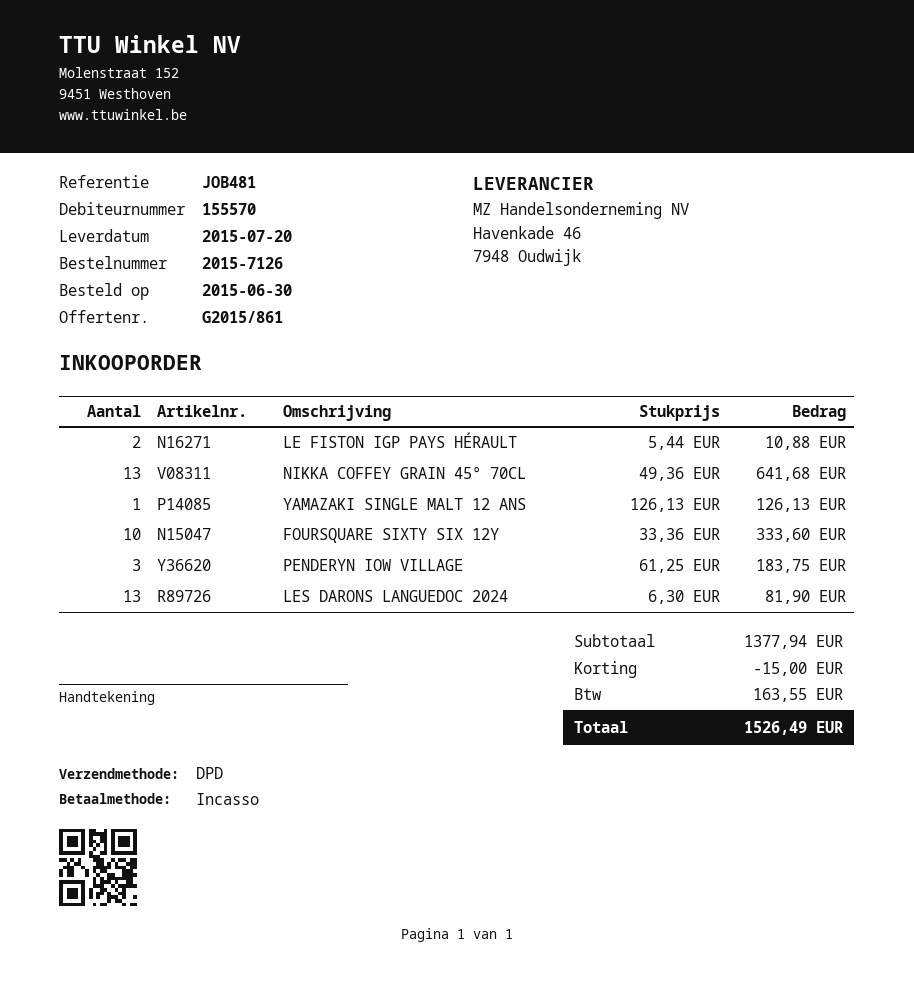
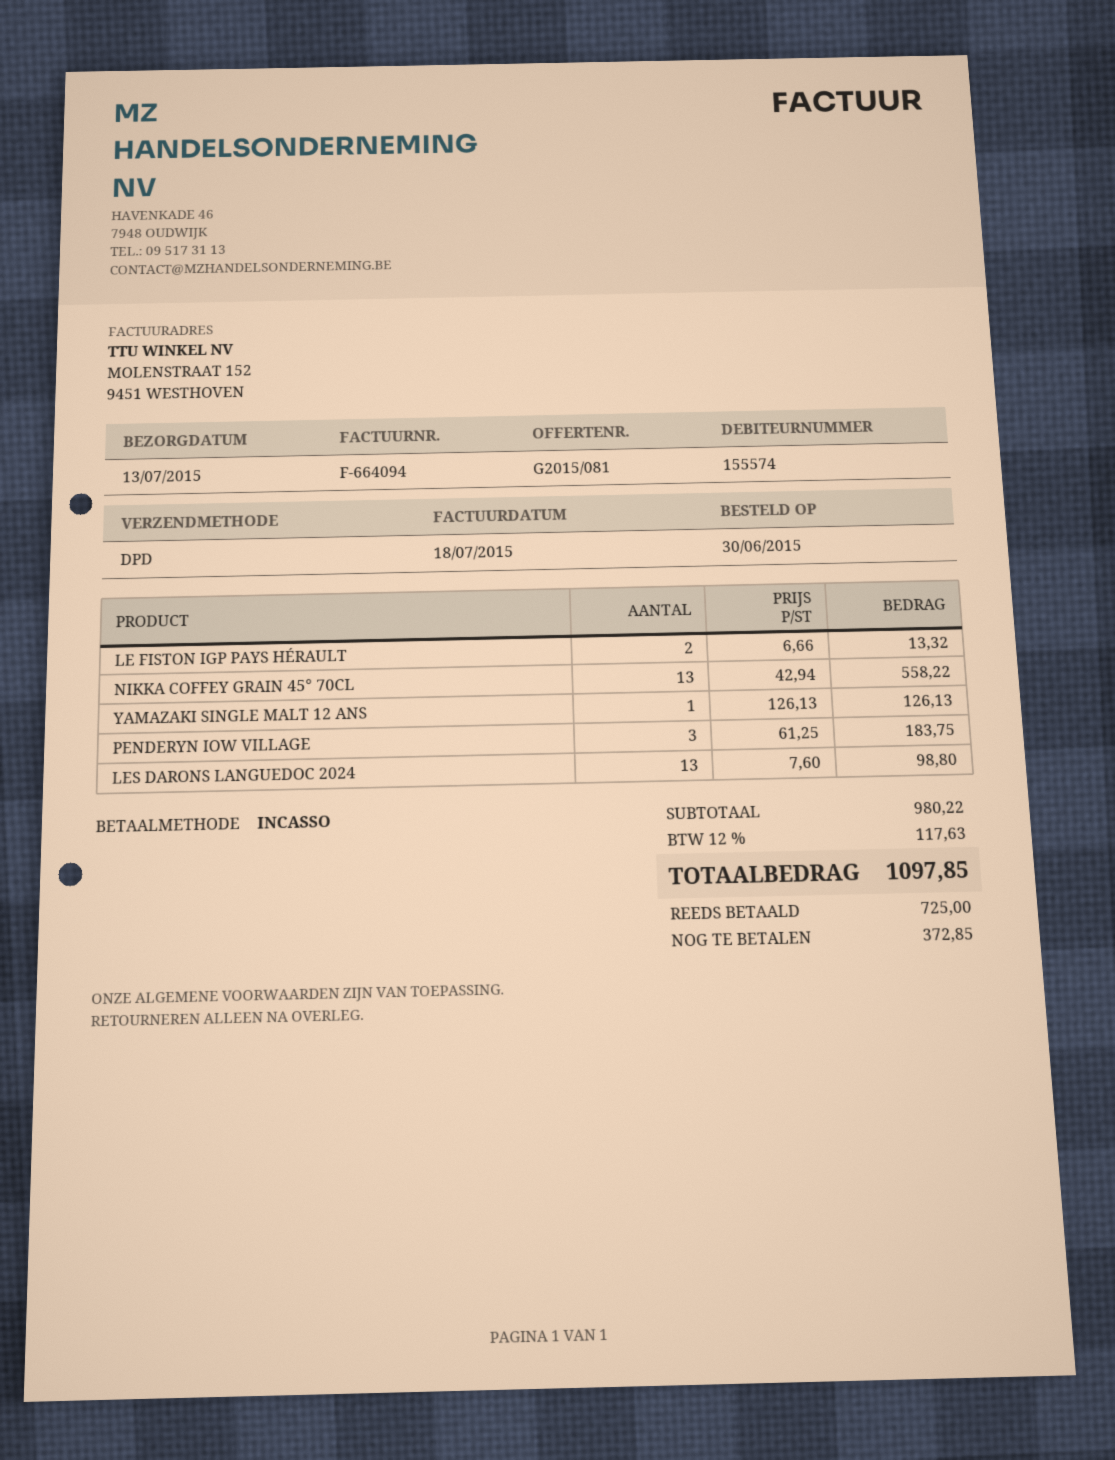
quote number: G2015/861 -> G2015/081
delivery date: 2015-07-20 -> 2015-07-13
customer number: 155570 -> 155574
LE FISTON IGP PAYS HÉRAULT: 2 x 5.44 = 10.88 -> 2 x 6.66 = 13.32
NIKKA COFFEY GRAIN 45° 70CL: 13 x 49.36 = 641.68 -> 13 x 42.94 = 558.22
FOURSQUARE SIXTY SIX 12Y: 10 x 33.36 = 333.60 -> none
LES DARONS LANGUEDOC 2024: 13 x 6.30 = 81.90 -> 13 x 7.60 = 98.80
subtotal: 1377.94 -> 980.22
discount: 15.00 -> none
tax: 163.55 -> 117.63
total: 1526.49 -> 1097.85

